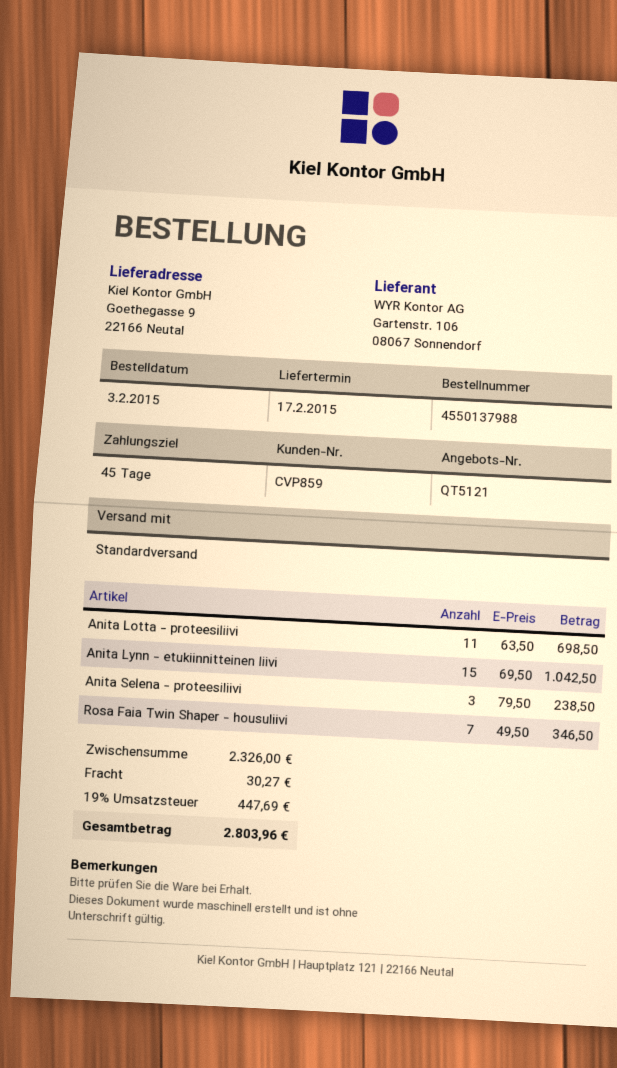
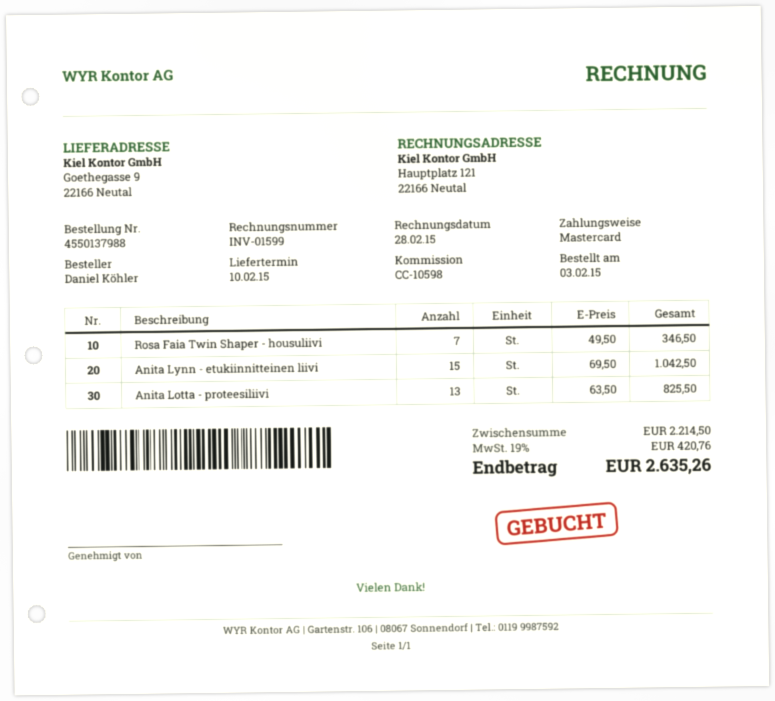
delivery date: 2015-02-17 -> 2015-02-10
Anita Lotta - proteesiliivi: 11 x 63.50 = 698.50 -> 13 x 63.50 = 825.50
Anita Selena - proteesiliivi: 3 x 79.50 = 238.50 -> none
subtotal: 2326.00 -> 2214.50
shipping: 30.27 -> none
tax: 19% = 447.69 -> 19% = 420.76
total: 2803.96 -> 2635.26

